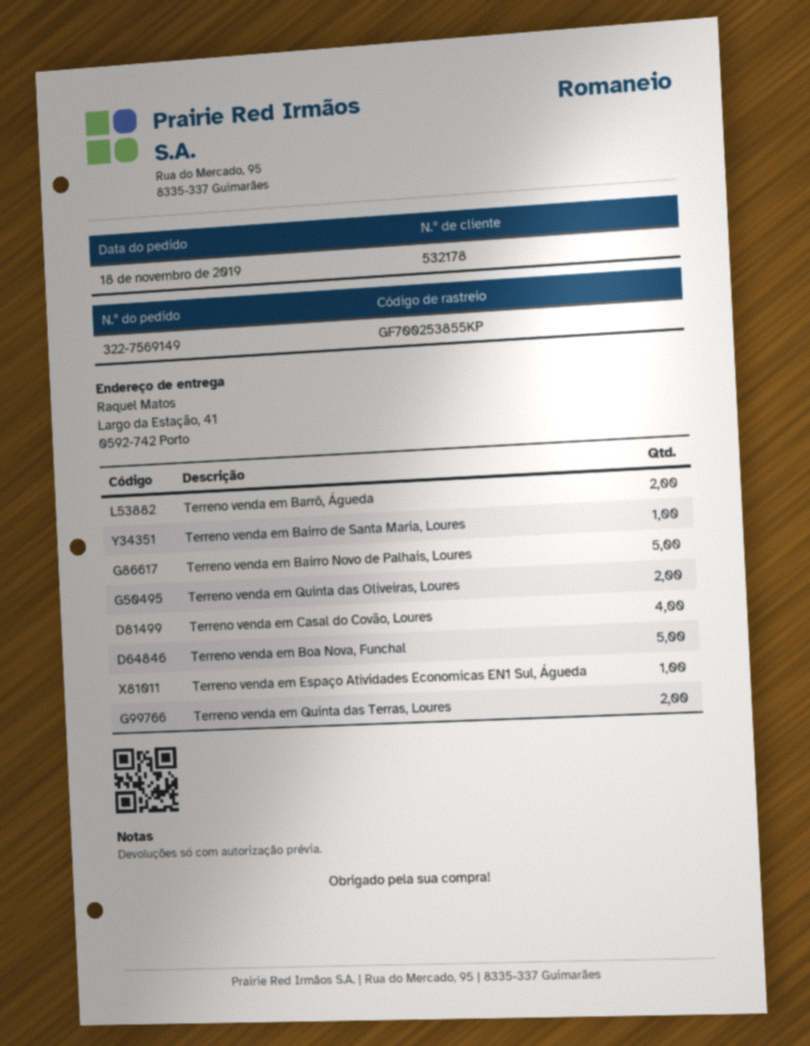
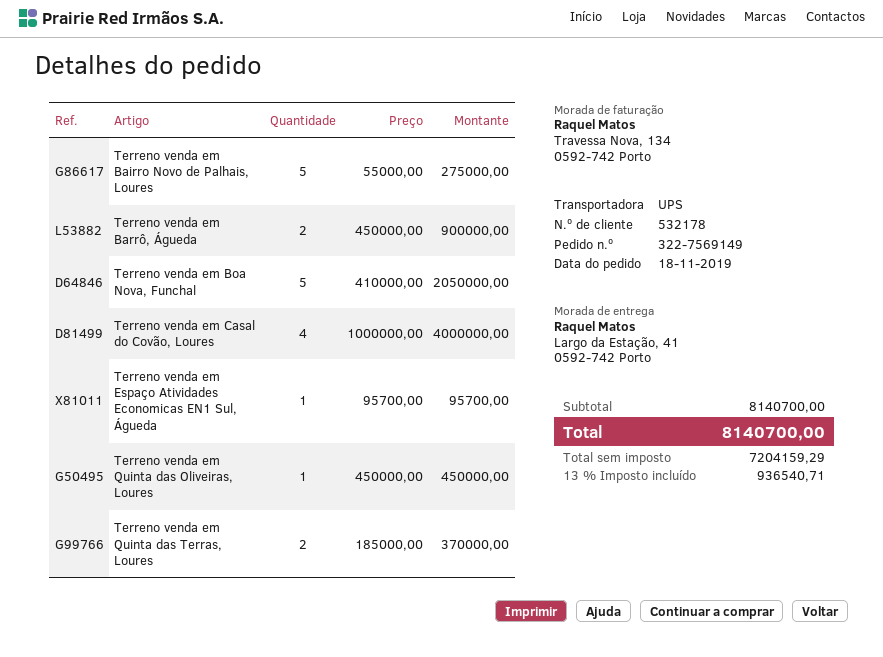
Terreno venda em Bairro de Santa Maria, Loures: 1 -> none
Terreno venda em Quinta das Oliveiras, Loures: 2 -> 1

